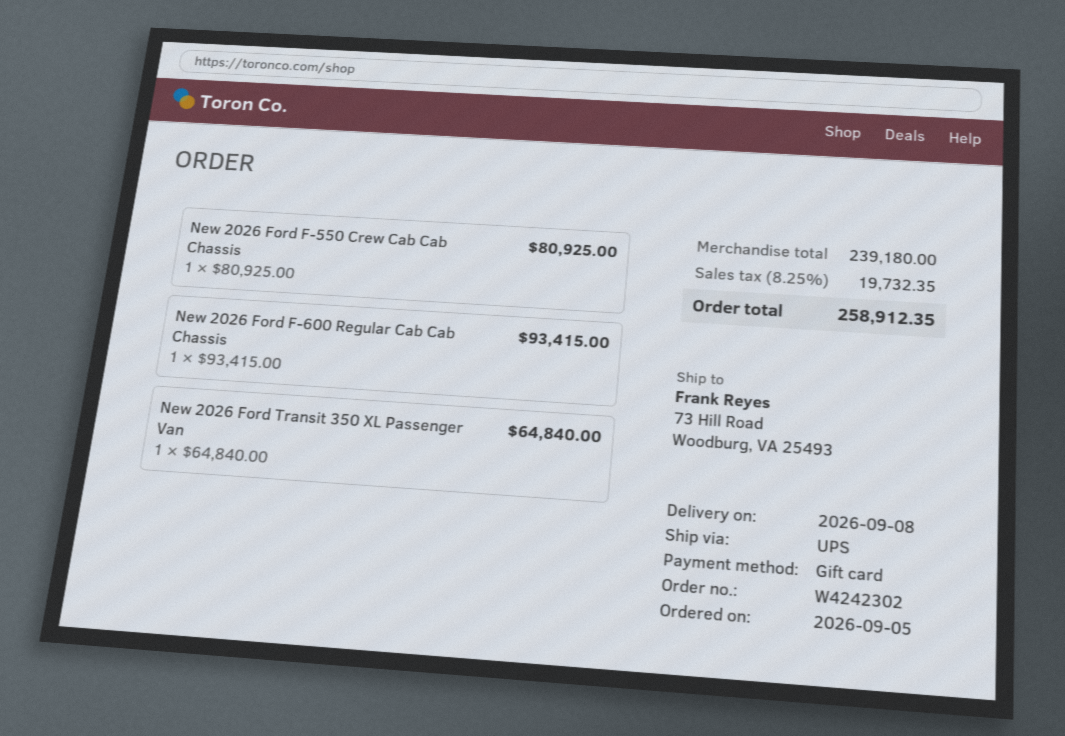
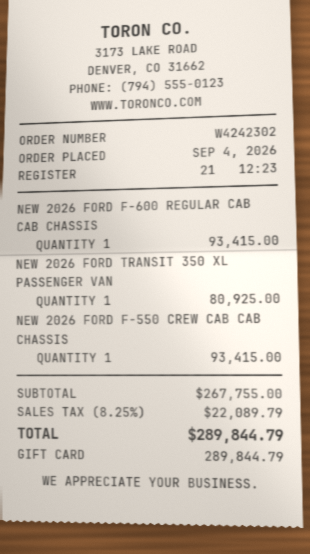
order date: 2026-09-05 -> 2026-09-04
New 2026 Ford F-550 Crew Cab Cab Chassis: 1 for 80925.00 -> 1 for 93415.00
New 2026 Ford Transit 350 XL Passenger Van: 1 for 64840.00 -> 1 for 80925.00
subtotal: 239180.00 -> 267755.00
tax: 8.25% = 19732.35 -> 8.25% = 22089.79
total: 258912.35 -> 289844.79

